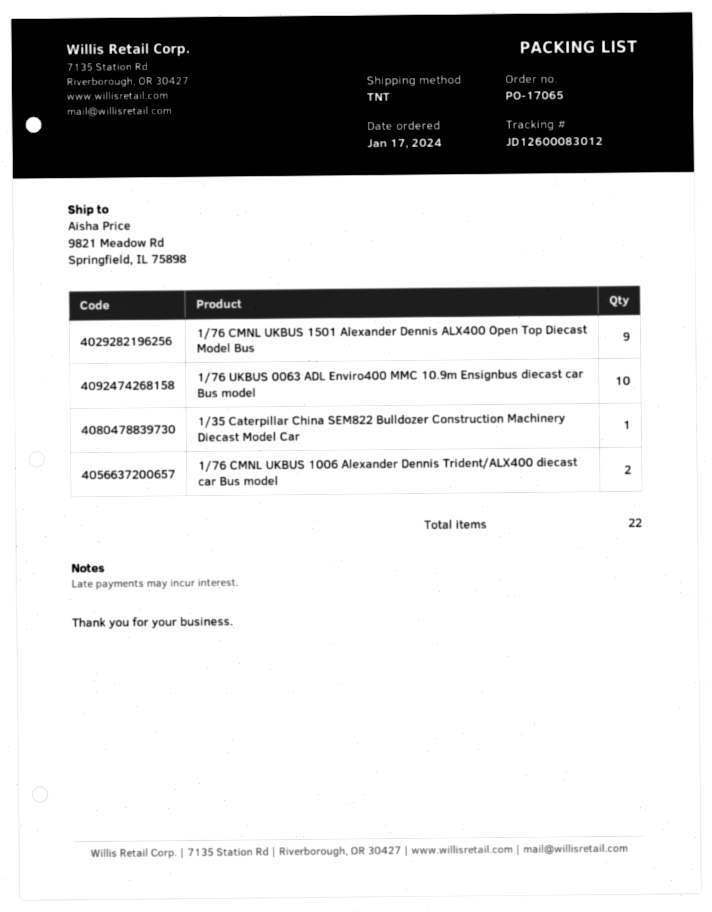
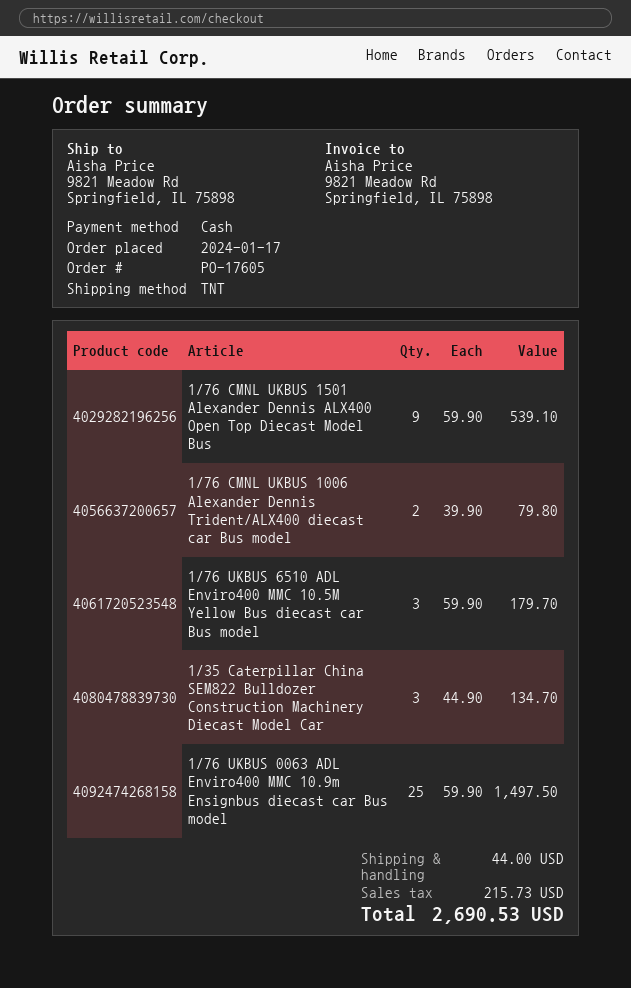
order number: PO-17065 -> PO-17605
1/76 UKBUS 0063 ADL Enviro400 MMC 10.9m Ensignbus diecast car Bus model: 10 -> 25
1/35 Caterpillar China SEM822 Bulldozer Construction Machinery Diecast Model Car: 1 -> 3
1/76 UKBUS 6510 ADL Enviro400 MMC 10.5M Yellow Bus diecast car Bus model: none -> 3

